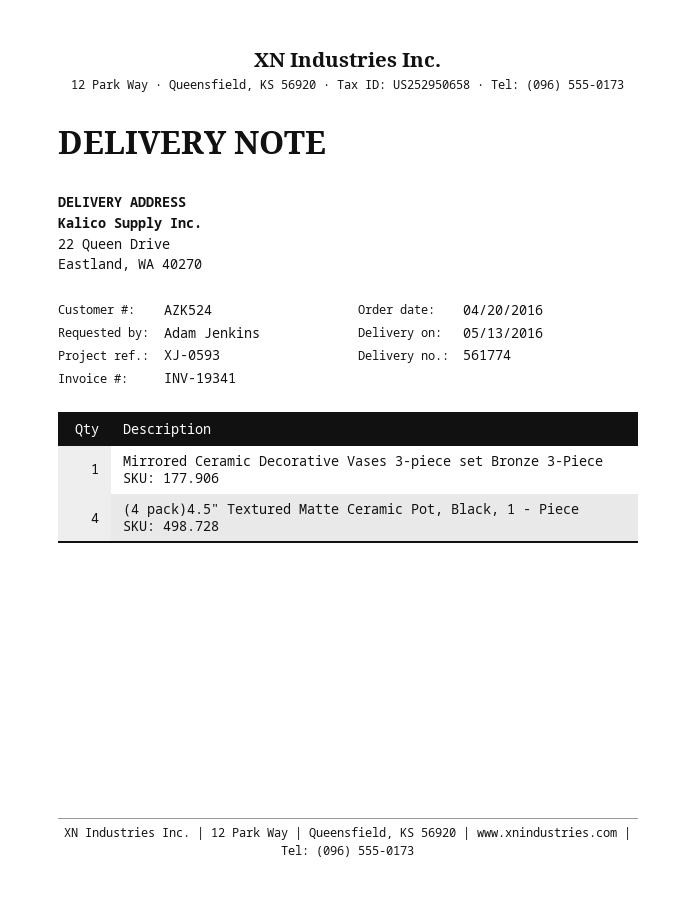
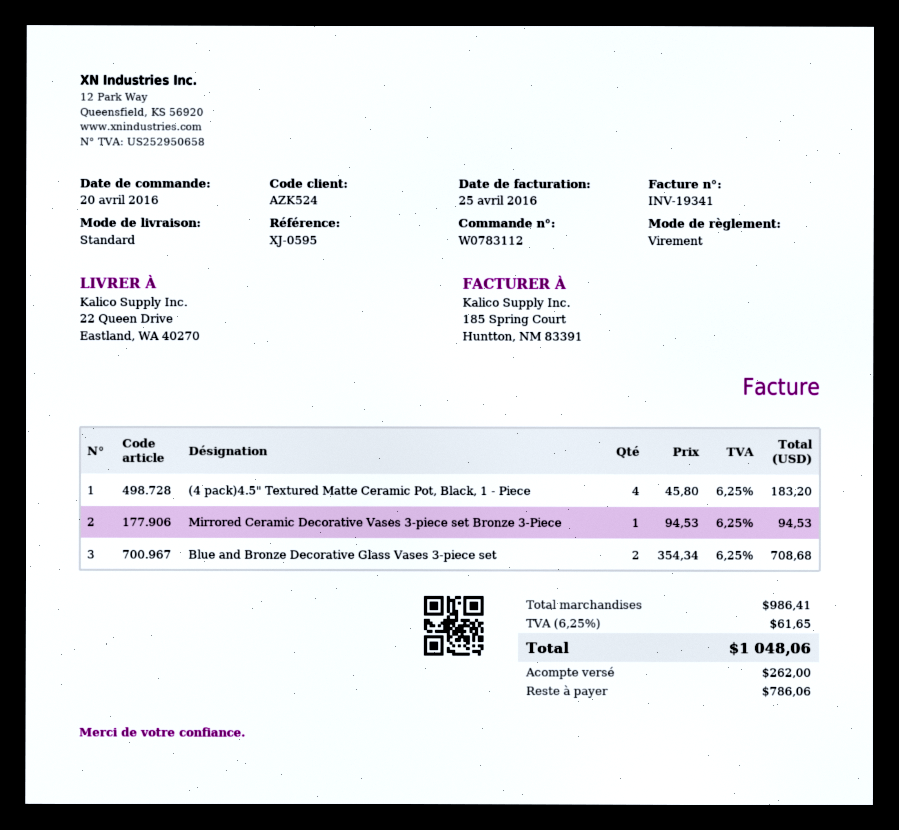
reference: XJ-0593 -> XJ-0595
Blue and Bronze Decorative Glass Vases 3-piece set: none -> 2

